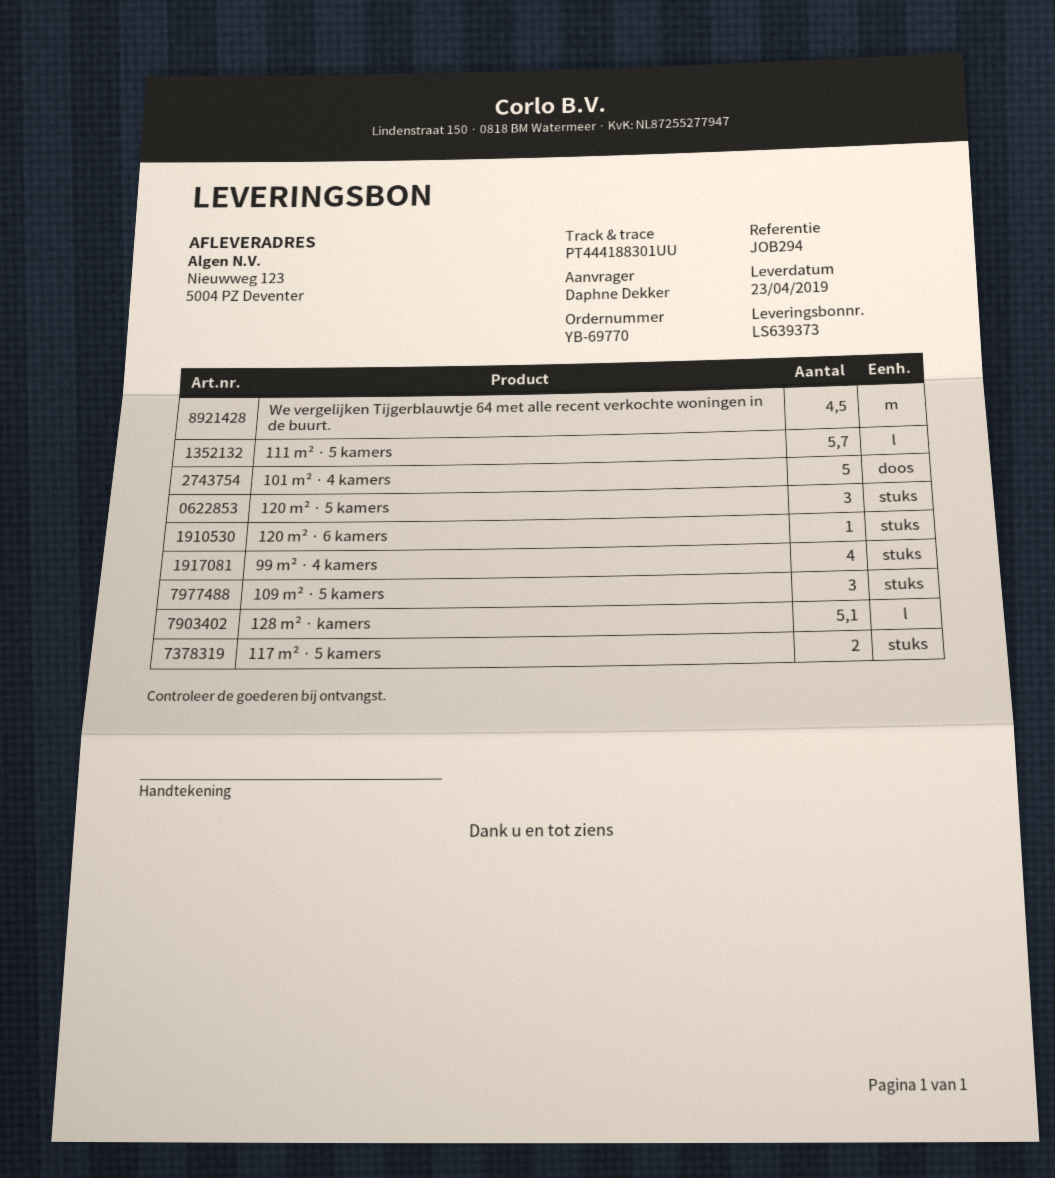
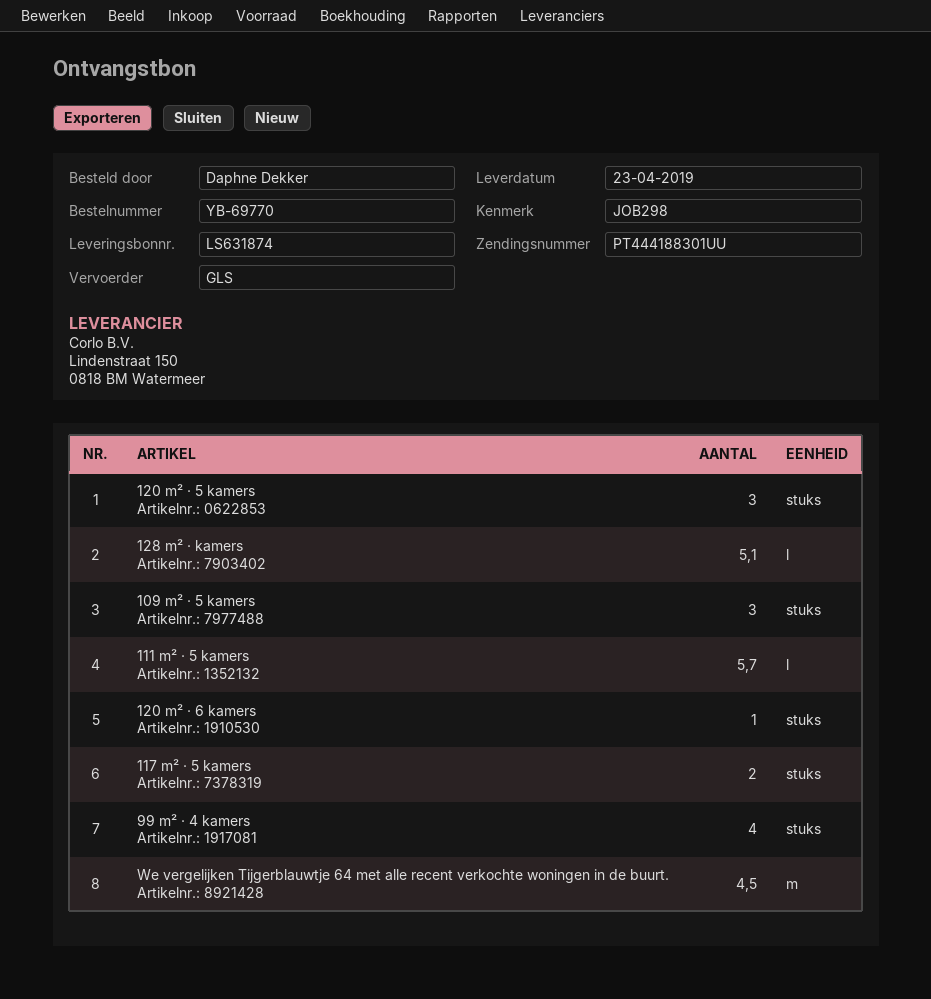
delivery note number: LS639373 -> LS631874
reference: JOB294 -> JOB298
101 m² · 4 kamers: 5 -> none

